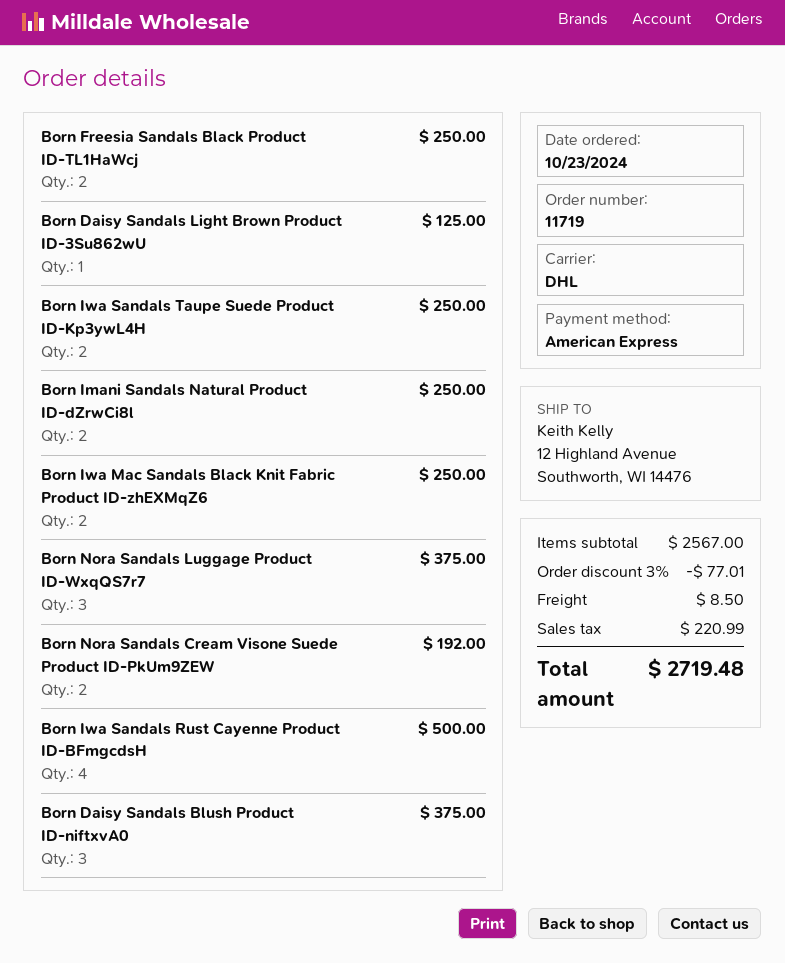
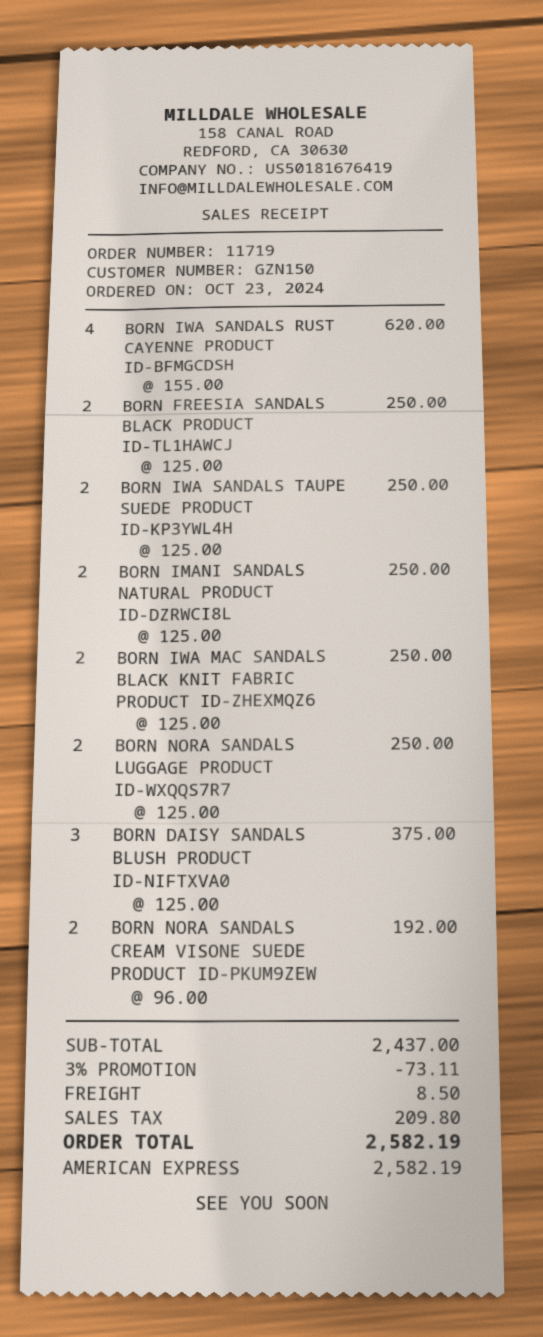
Born Daisy Sandals Light Brown Product ID-3Su862wU: 1 for 125.00 -> none
Born Nora Sandals Luggage Product ID-WxqQS7r7: 3 for 375.00 -> 2 for 250.00
Born Iwa Sandals Rust Cayenne Product ID-BFmgcdsH: 4 for 500.00 -> 4 for 620.00
subtotal: 2567.00 -> 2437.00
discount: 3% = 77.01 -> 3% = 73.11
tax: 220.99 -> 209.80
total: 2719.48 -> 2582.19

